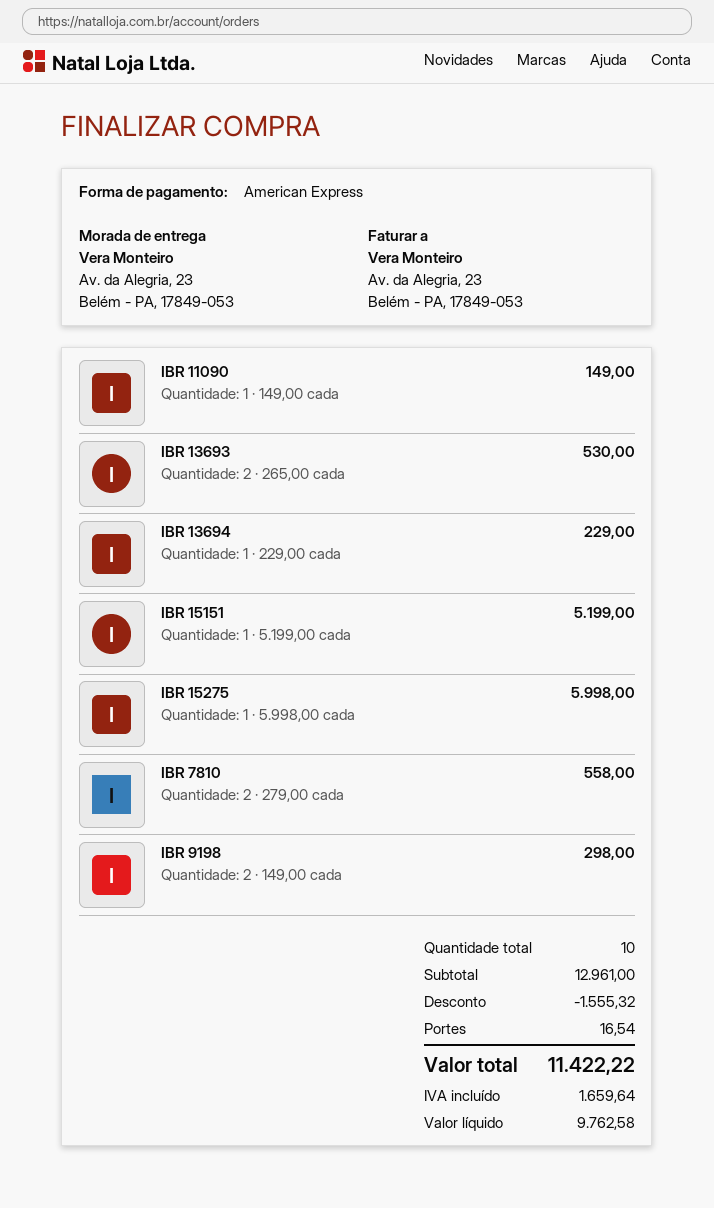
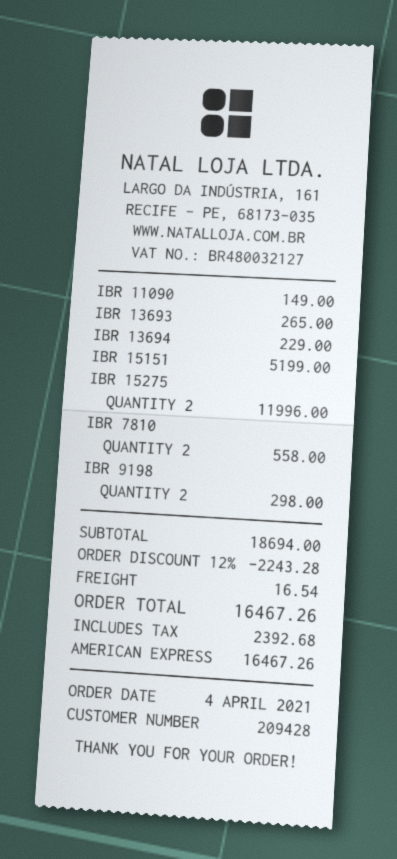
IBR 13693: 2 for 530.00 -> 1 for 265.00
IBR 15275: 1 for 5998.00 -> 2 for 11996.00
subtotal: 12961.00 -> 18694.00
discount: 1555.32 -> 2243.28
tax: 1659.64 -> 2392.68
total: 11422.22 -> 16467.26

